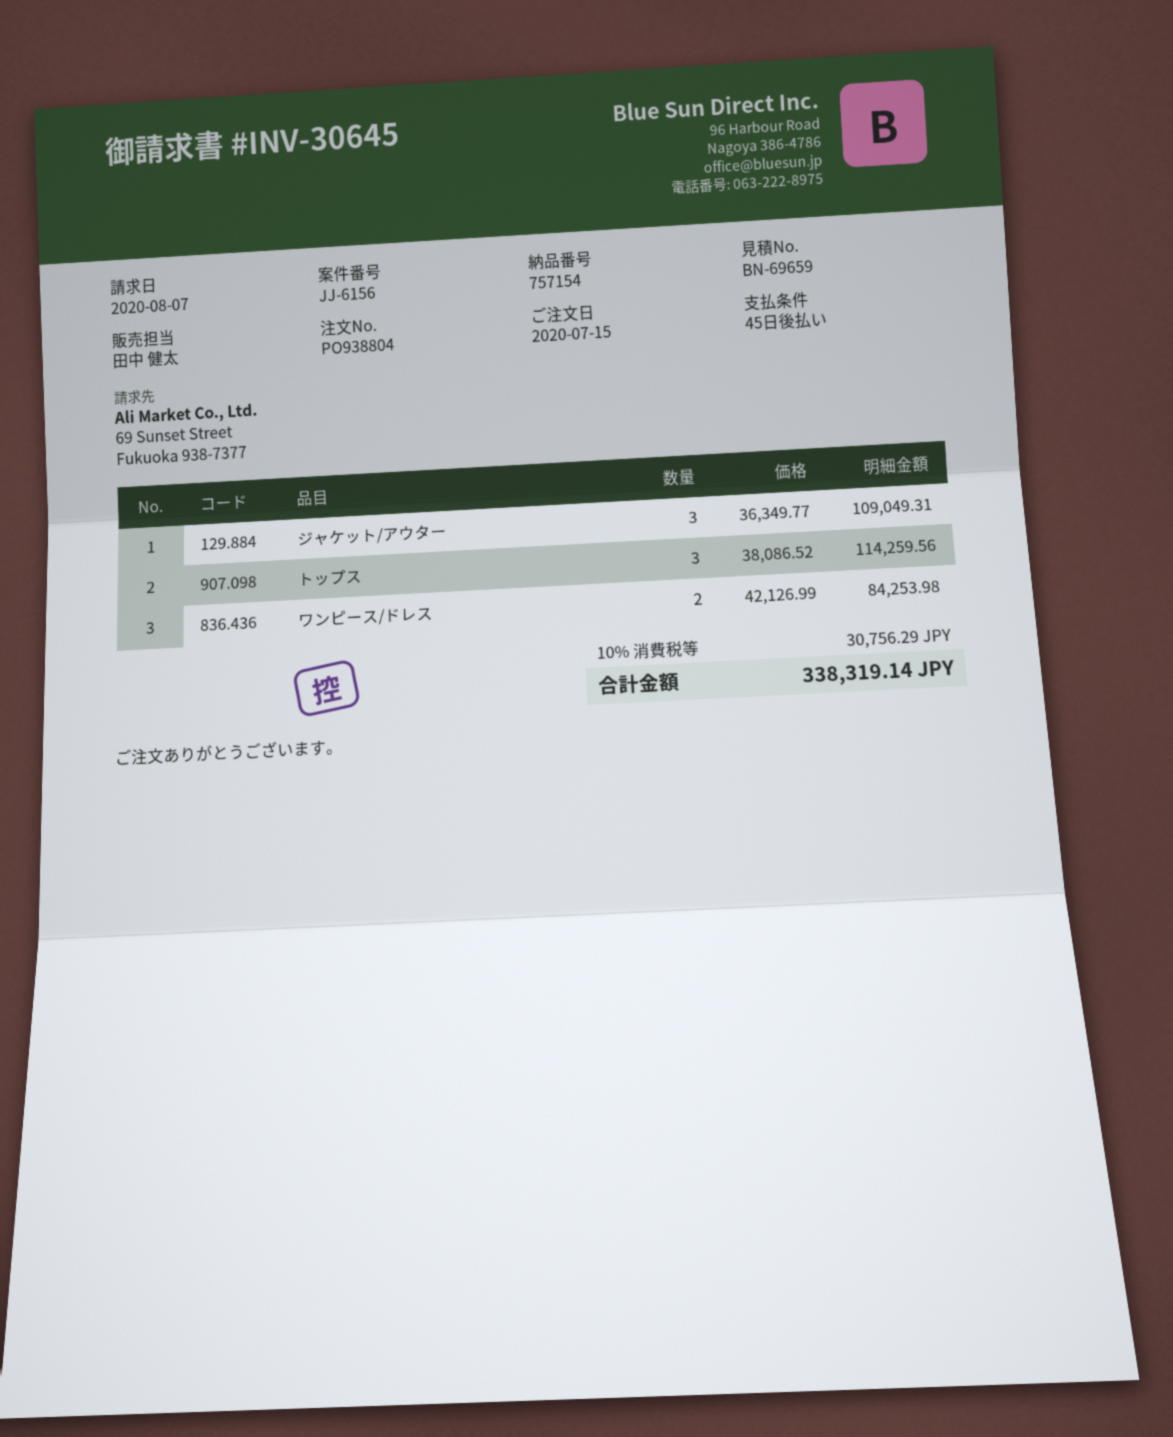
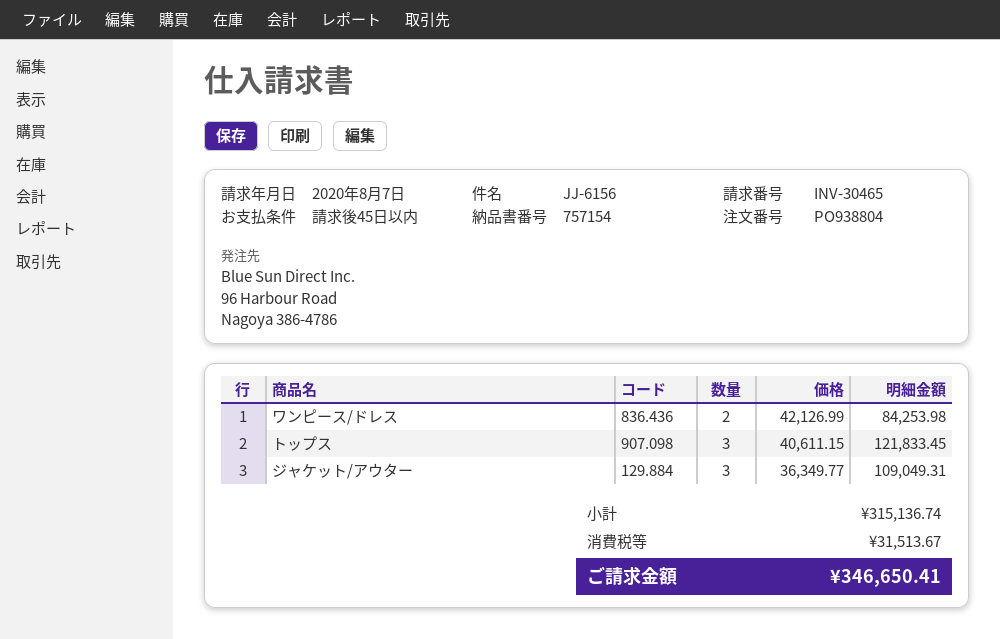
invoice number: INV-30645 -> INV-30465
トップス: 3 x 38086.52 = 114259.56 -> 3 x 40611.15 = 121833.45
tax: 30756.29 -> 31513.67
total: 338319.14 -> 346650.41

